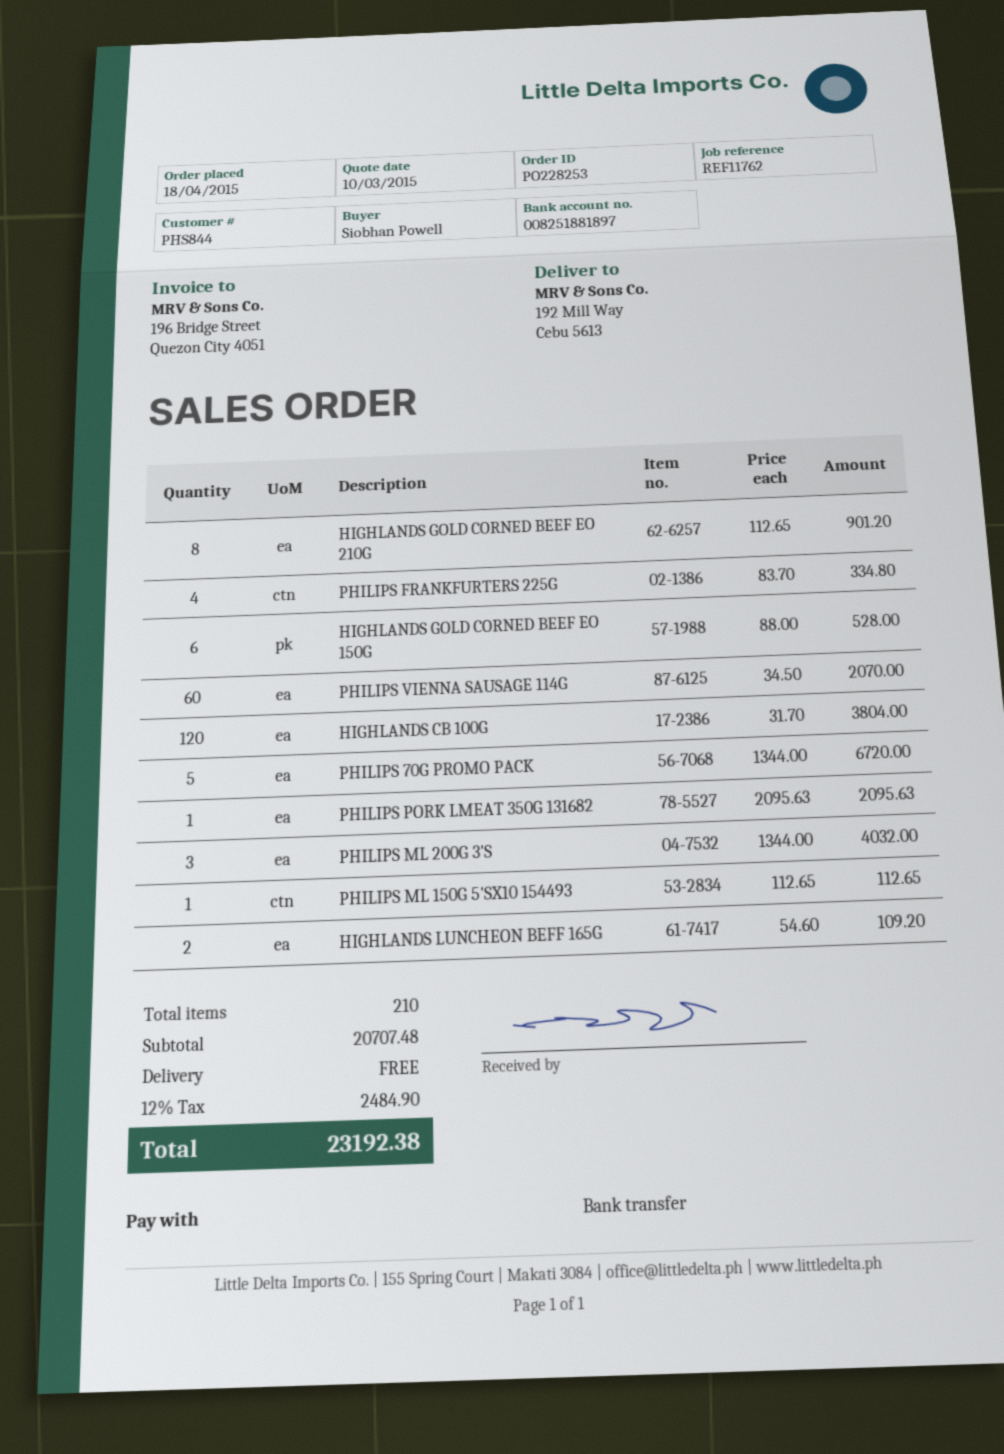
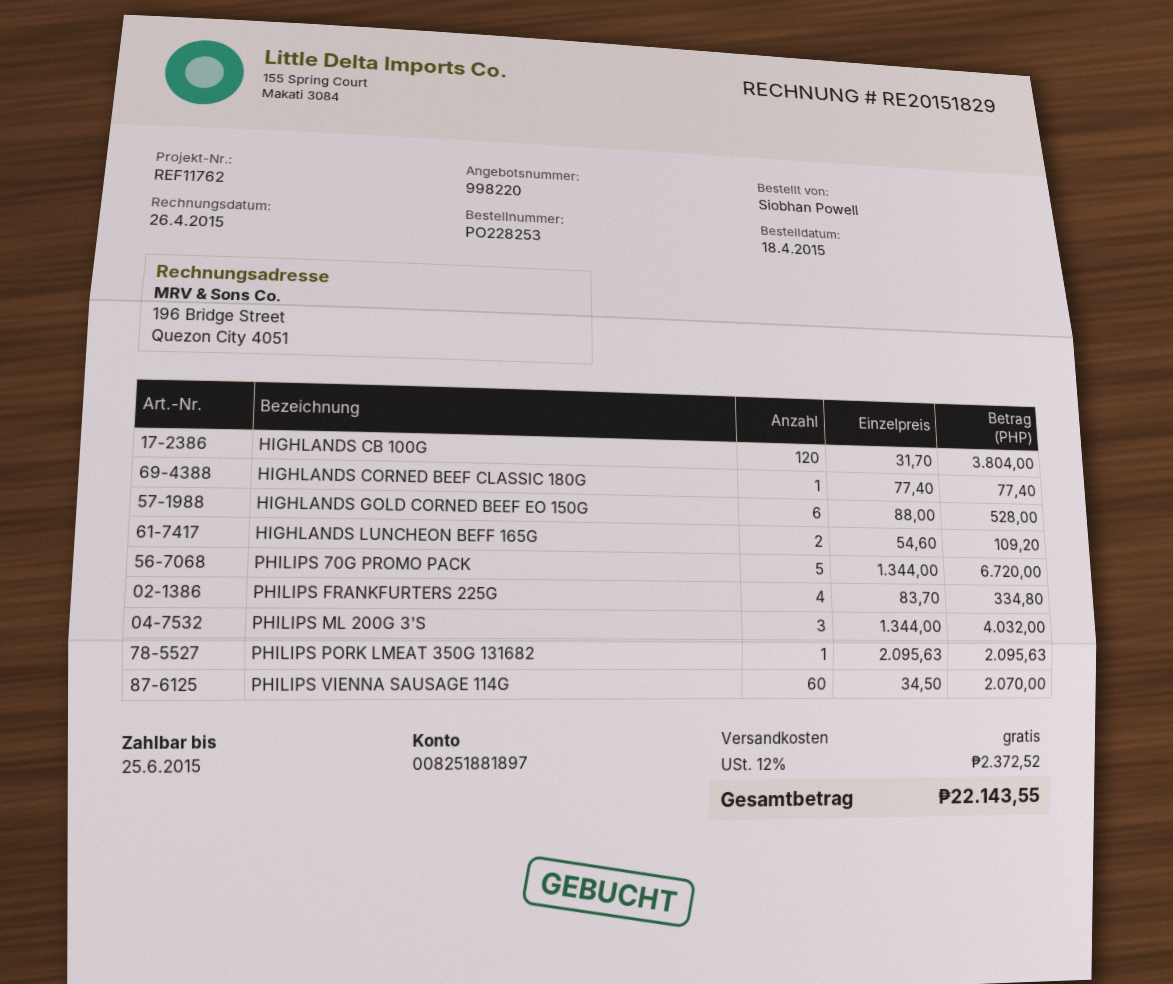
HIGHLANDS GOLD CORNED BEEF EO 210G: 8 x 112.65 = 901.20 -> none
PHILIPS ML 150G 5'SX10 154493: 1 x 112.65 = 112.65 -> none
HIGHLANDS CORNED BEEF CLASSIC 180G: none -> 1 x 77.40 = 77.40
tax: 12% = 2484.90 -> 12% = 2372.52
total: 23192.38 -> 22143.55

